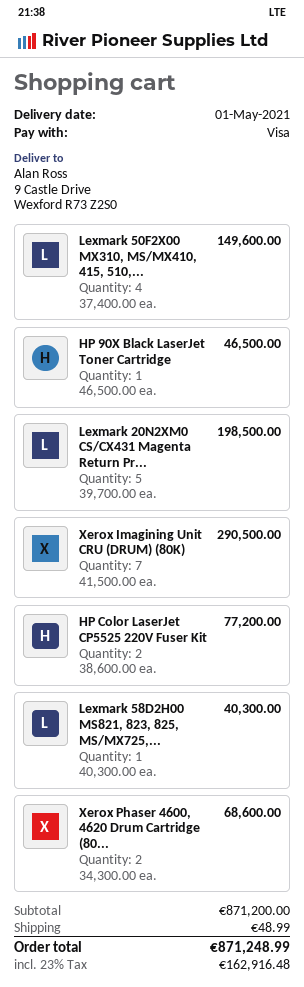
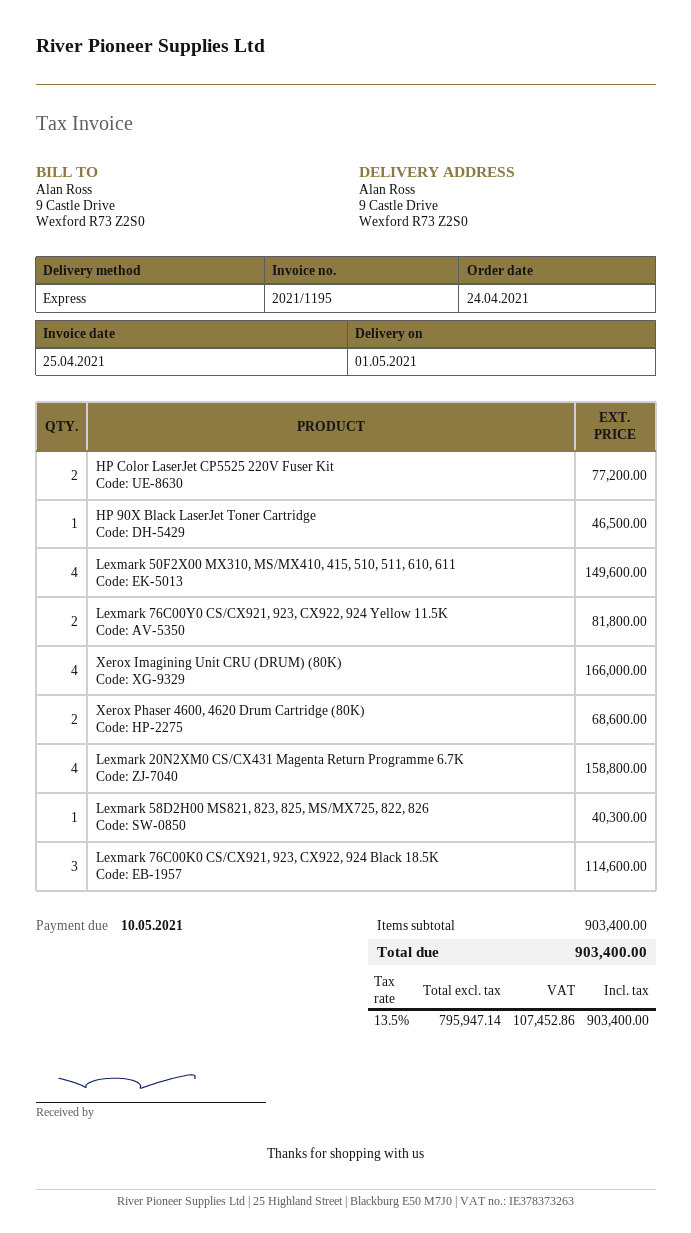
Lexmark 20N2XM0 CS/CX431 Magenta Return Pr...: 5 for 198500.00 -> 4 for 158800.00
Xerox Imagining Unit CRU (DRUM) (80K): 7 for 290500.00 -> 4 for 166000.00
Lexmark 76C00Y0 CS/CX921, 923, CX922, 924 Yellow 11.5K: none -> 2 for 81800.00
Lexmark 76C00K0 CS/CX921, 923, CX922, 924 Black 18.5K: none -> 3 for 114600.00
subtotal: 871200.00 -> 903400.00
shipping: 48.99 -> none
tax: 23% = 162916.48 -> 13.5% = 107452.86
total: 871248.99 -> 903400.00

